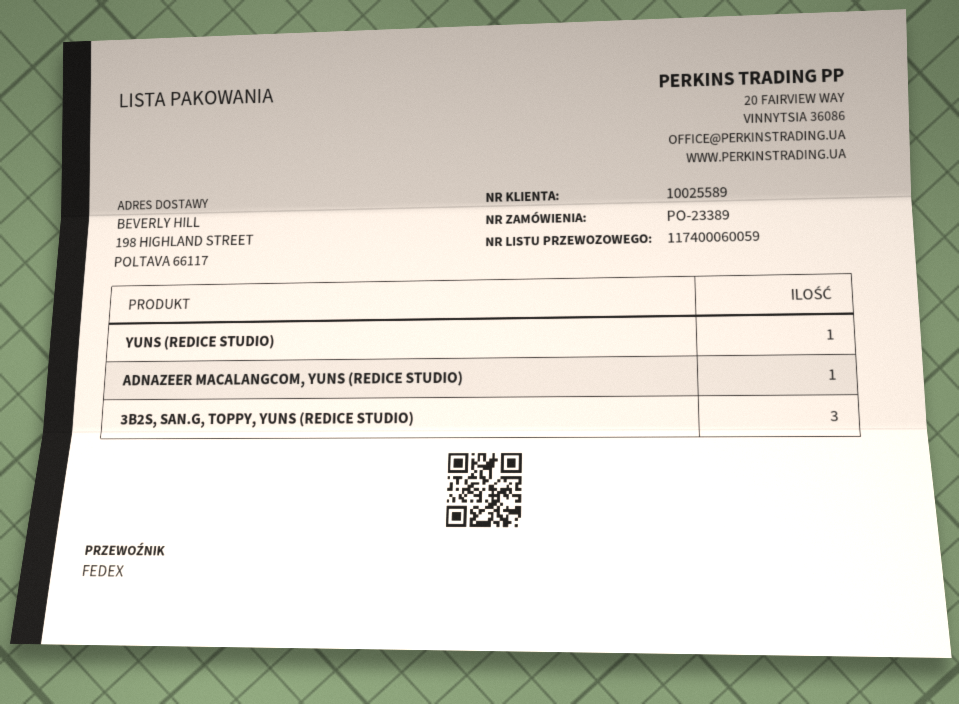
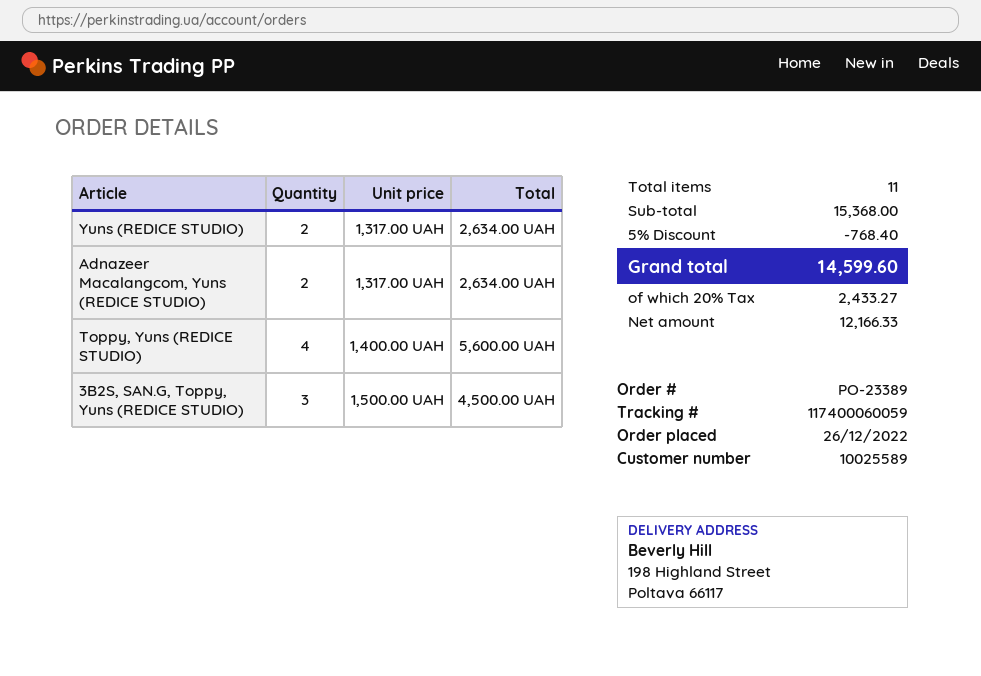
YUNS (REDICE STUDIO): 1 -> 2
ADNAZEER MACALANGCOM, YUNS (REDICE STUDIO): 1 -> 2
Toppy, Yuns (REDICE STUDIO): none -> 4

